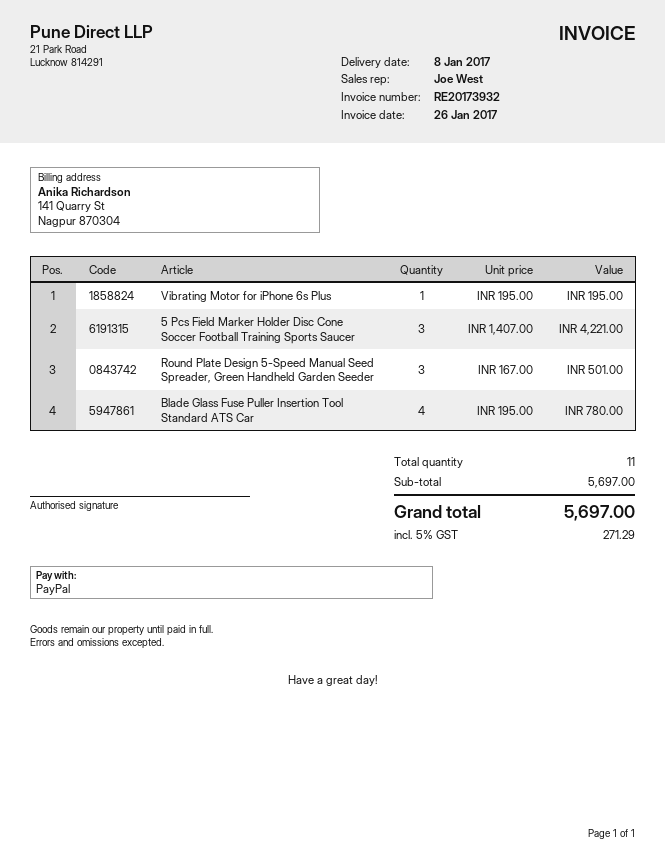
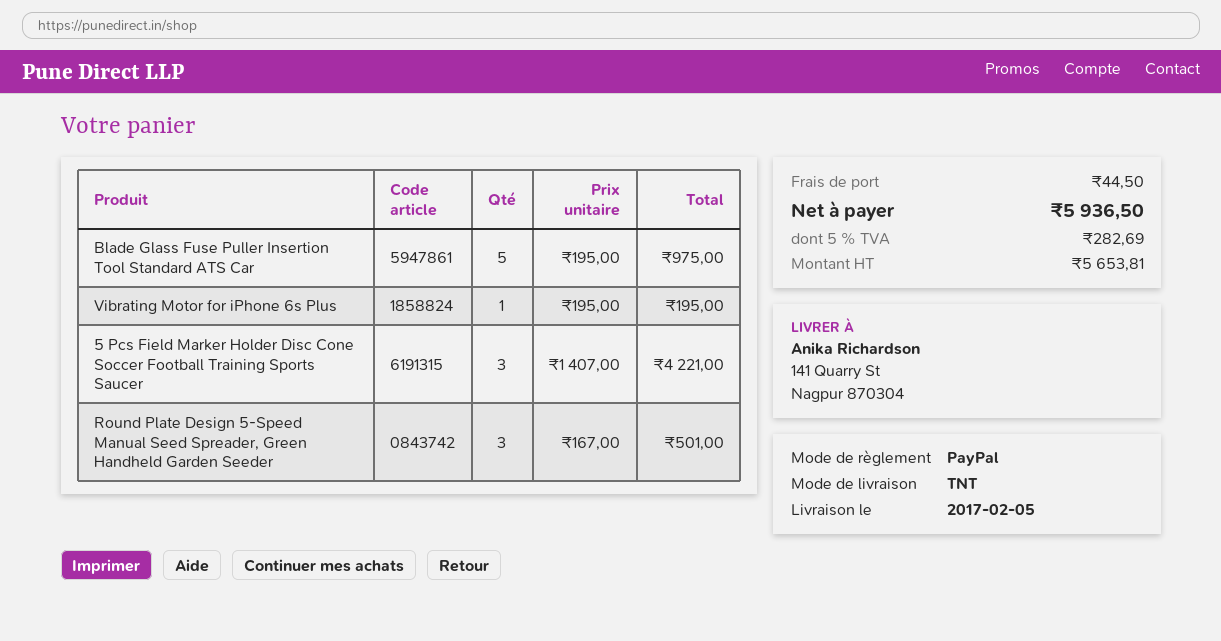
delivery date: 2017-01-08 -> 2017-02-05
Blade Glass Fuse Puller Insertion Tool Standard ATS Car: 4 x 195.00 = 780.00 -> 5 x 195.00 = 975.00
shipping: none -> 44.50
tax: 5% = 271.29 -> 5% = 282.69
total: 5697.00 -> 5936.50

